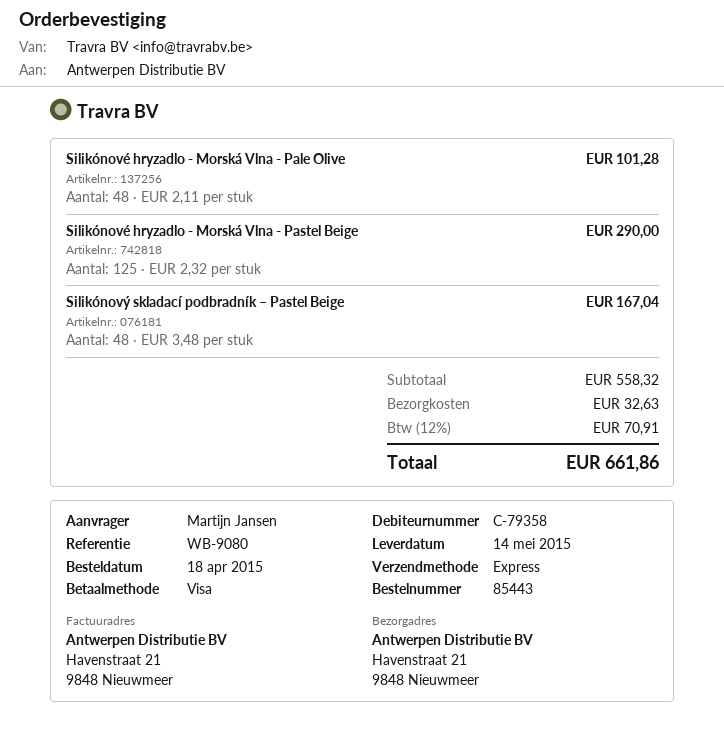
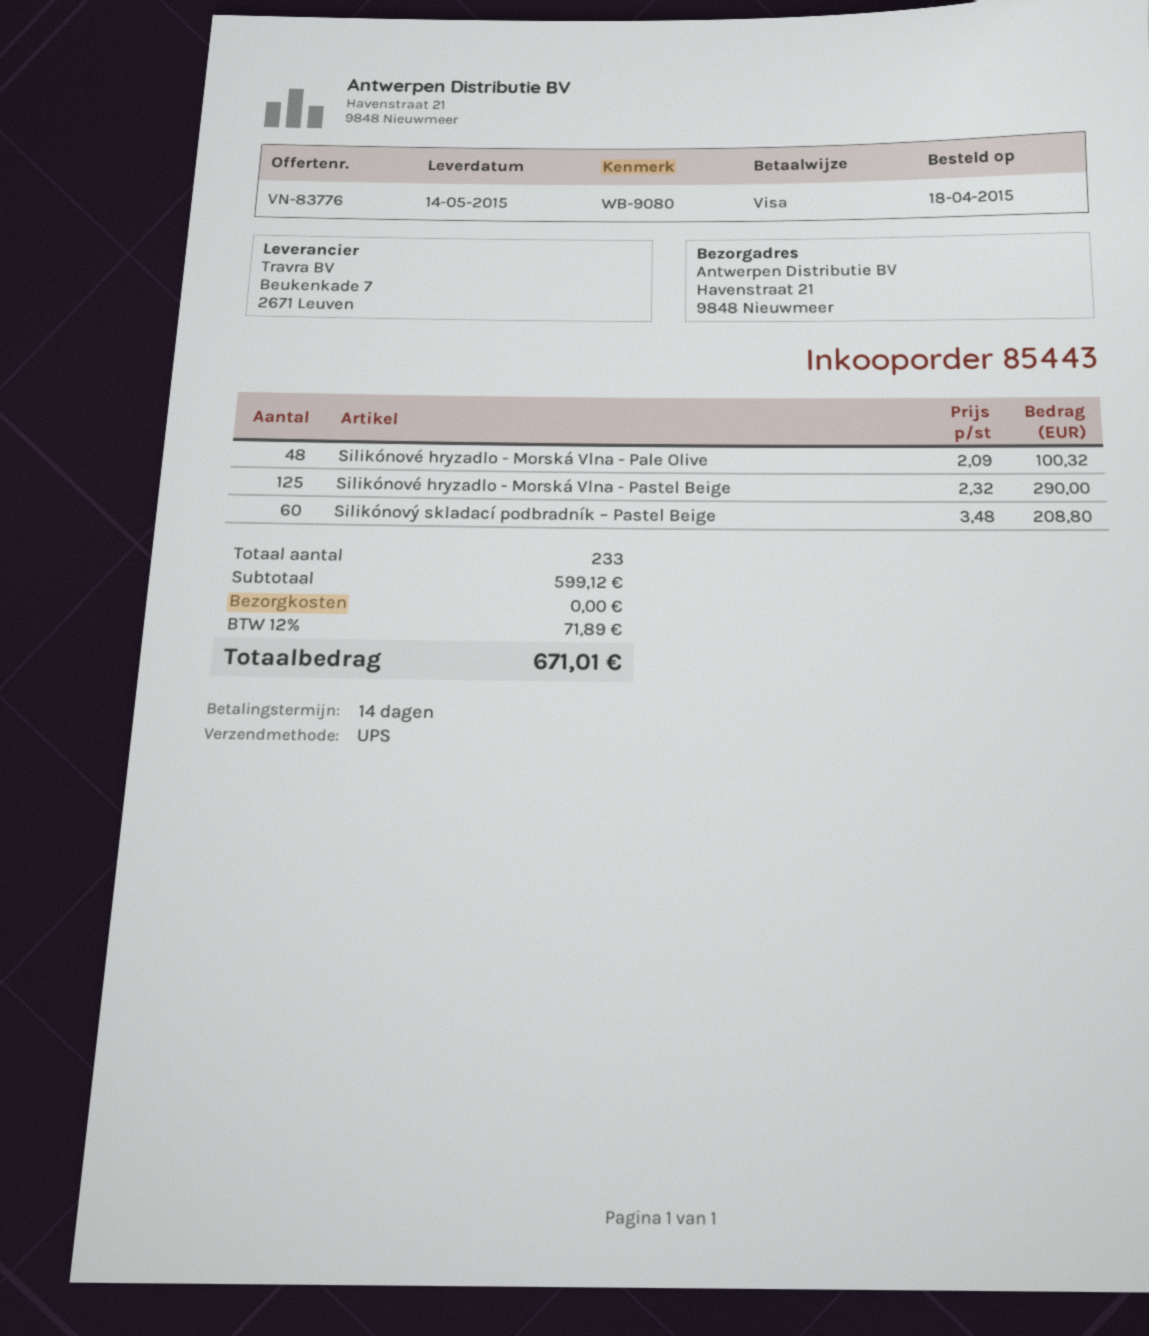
shipping method: express -> UPS
Silikónové hryzadlo - Morská Vlna - Pale Olive: 48 x 2.11 = 101.28 -> 48 x 2.09 = 100.32
Silikónový skladací podbradník – Pastel Beige: 48 x 3.48 = 167.04 -> 60 x 3.48 = 208.80
subtotal: 558.32 -> 599.12
shipping: 32.63 -> 0.00
tax: 12% = 70.91 -> 12% = 71.89
total: 661.86 -> 671.01

